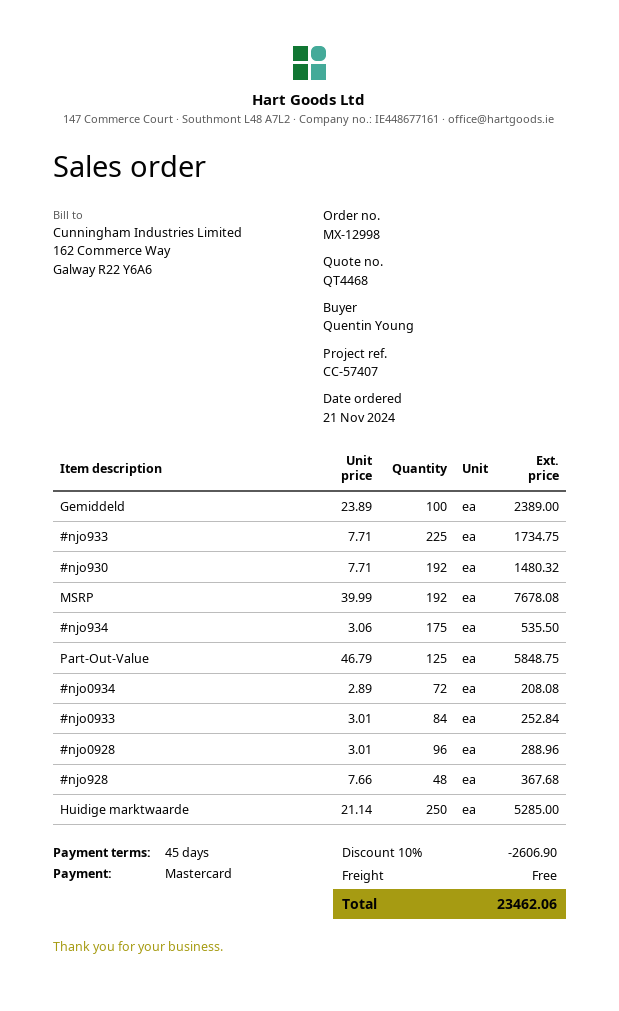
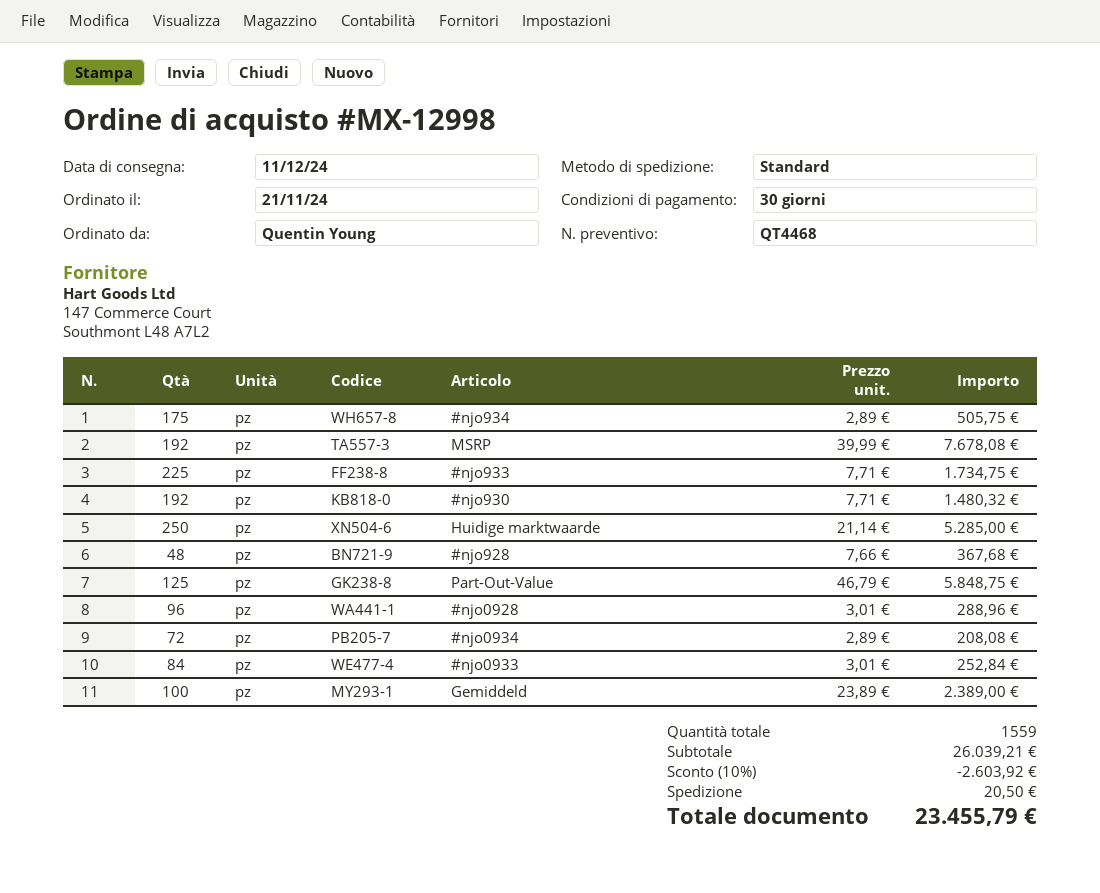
payment terms: 45 days -> 30 days
#njo934: 175 x 3.06 = 535.50 -> 175 x 2.89 = 505.75
discount: 10% = 2606.90 -> 10% = 2603.92
shipping: 0.00 -> 20.50
total: 23462.06 -> 23455.79

